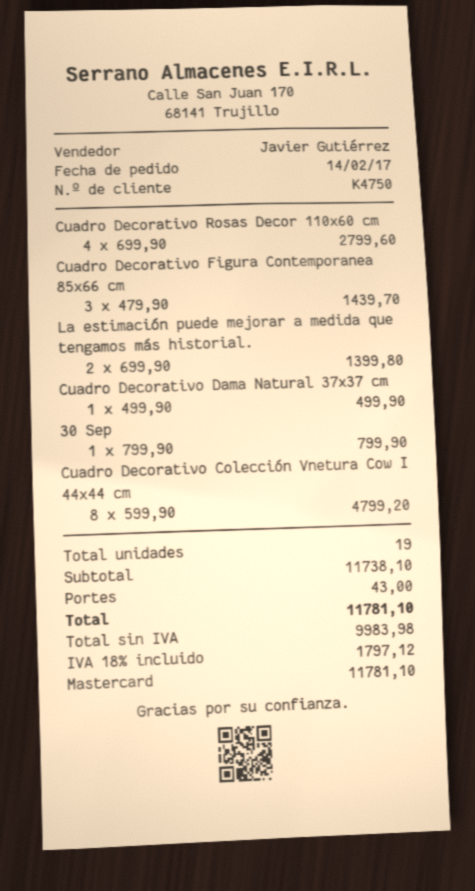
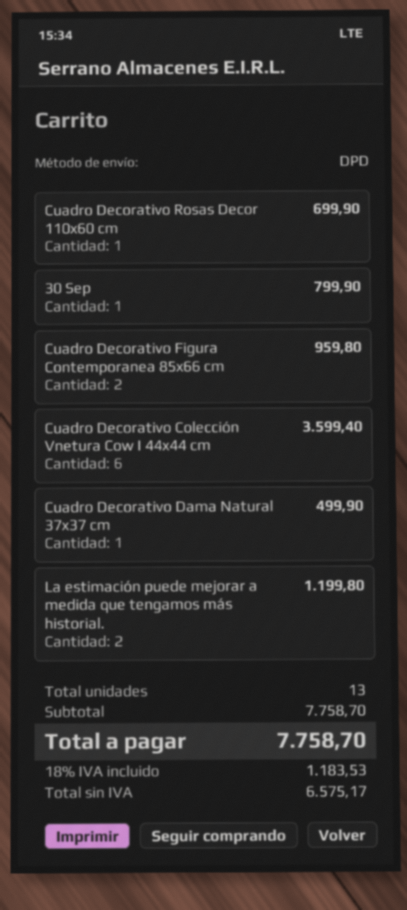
Cuadro Decorativo Rosas Decor 110x60 cm: 4 for 2799.60 -> 1 for 699.90
Cuadro Decorativo Figura Contemporanea 85x66 cm: 3 for 1439.70 -> 2 for 959.80
La estimación puede mejorar a medida que tengamos más historial.: 2 for 1399.80 -> 2 for 1199.80
Cuadro Decorativo Colección Vnetura Cow I 44x44 cm: 8 for 4799.20 -> 6 for 3599.40
total quantity: 19 -> 13
subtotal: 11738.10 -> 7758.70
shipping: 43.00 -> none
net: 9983.98 -> 6575.17
tax: 18% = 1797.12 -> 18% = 1183.53
total: 11781.10 -> 7758.70

